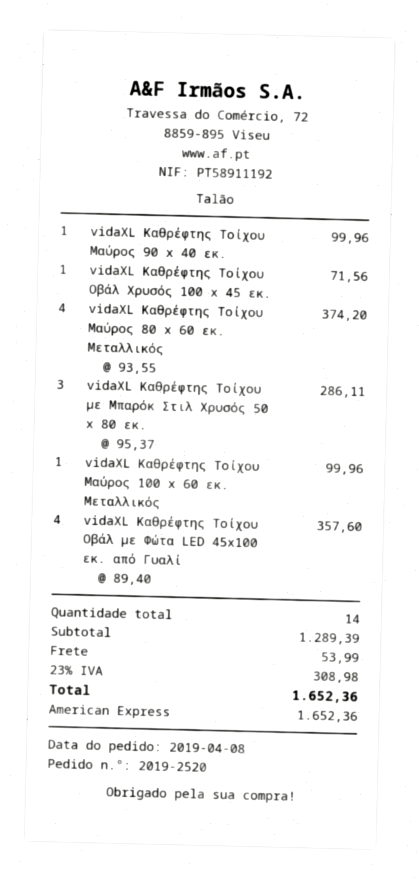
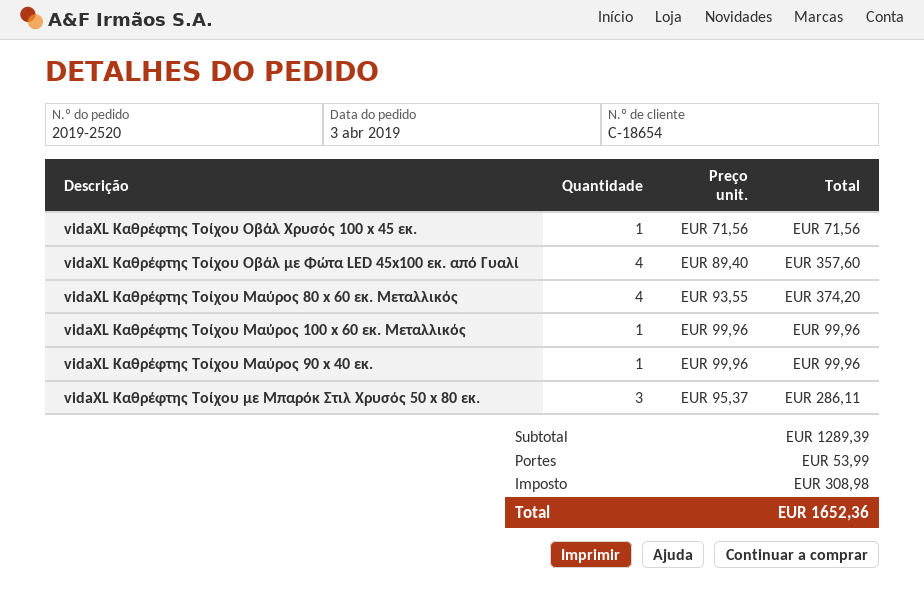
order date: 2019-04-08 -> 2019-04-03

